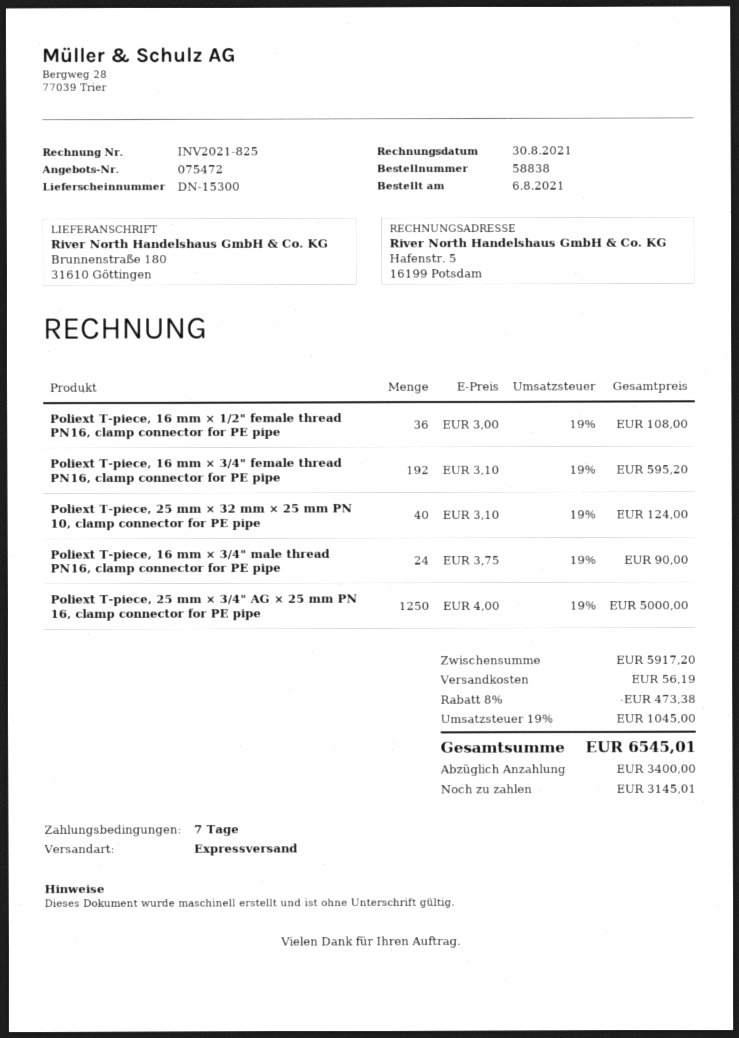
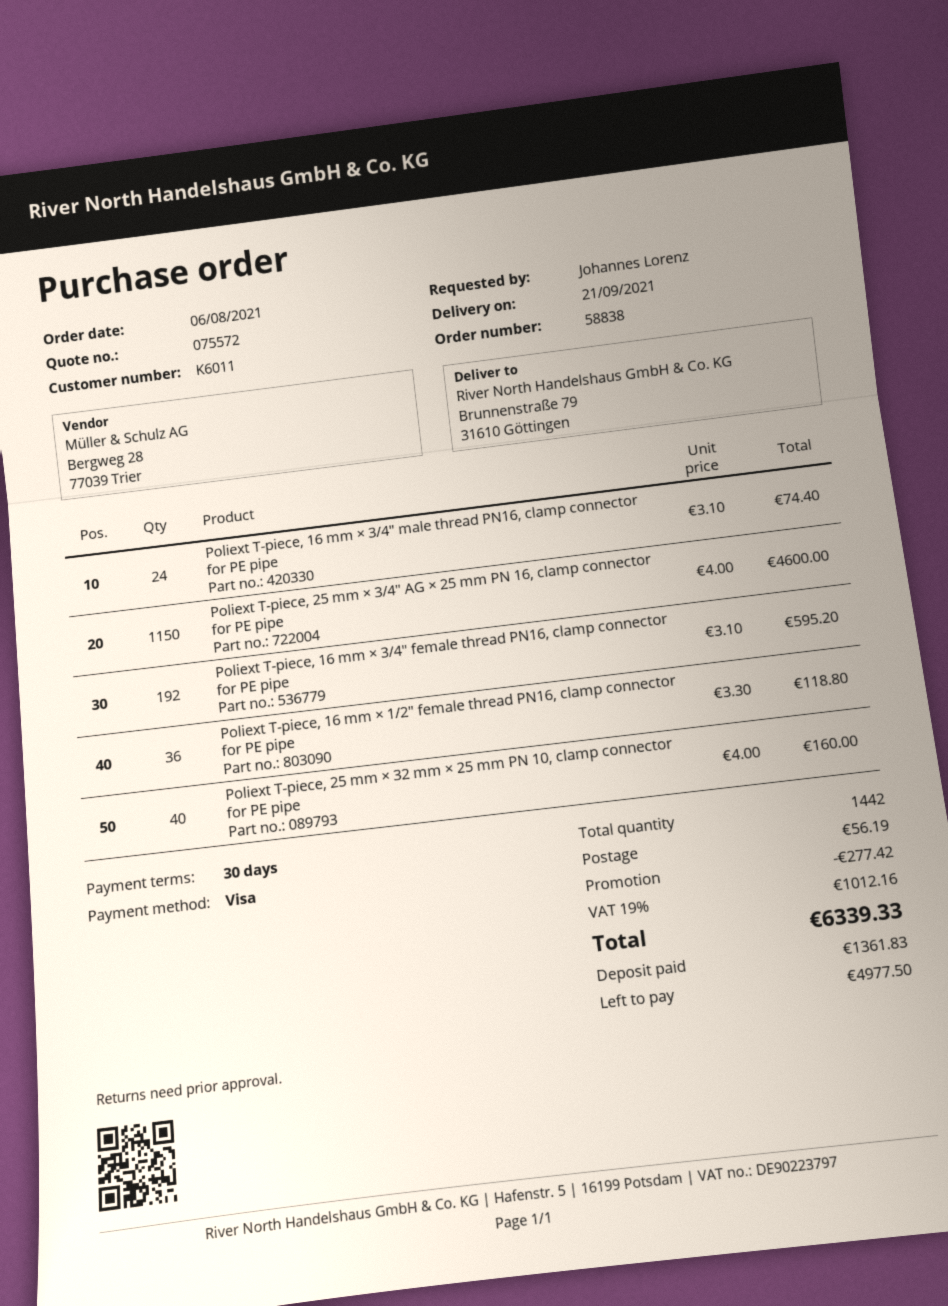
quote number: 075472 -> 075572
payment terms: 7 days -> 30 days
ship to: Brunnenstraße 180, 31610 Göttingen -> Brunnenstraße 79, 31610 Göttingen
Poliext T-piece, 16 mm × 1/2" female thread PN16, clamp connector for PE pipe: 36 x 3.00 = 108.00 -> 36 x 3.30 = 118.80
Poliext T-piece, 25 mm × 32 mm × 25 mm PN 10, clamp connector for PE pipe: 40 x 3.10 = 124.00 -> 40 x 4.00 = 160.00
Poliext T-piece, 16 mm × 3/4" male thread PN16, clamp connector for PE pipe: 24 x 3.75 = 90.00 -> 24 x 3.10 = 74.40
Poliext T-piece, 25 mm × 3/4" AG × 25 mm PN 16, clamp connector for PE pipe: 1250 x 4.00 = 5000.00 -> 1150 x 4.00 = 4600.00
discount: 473.38 -> 277.42
tax: 19% = 1045.00 -> 19% = 1012.16
total: 6545.01 -> 6339.33
deposit: 3400.00 -> 1361.83
balance: 3145.01 -> 4977.50

